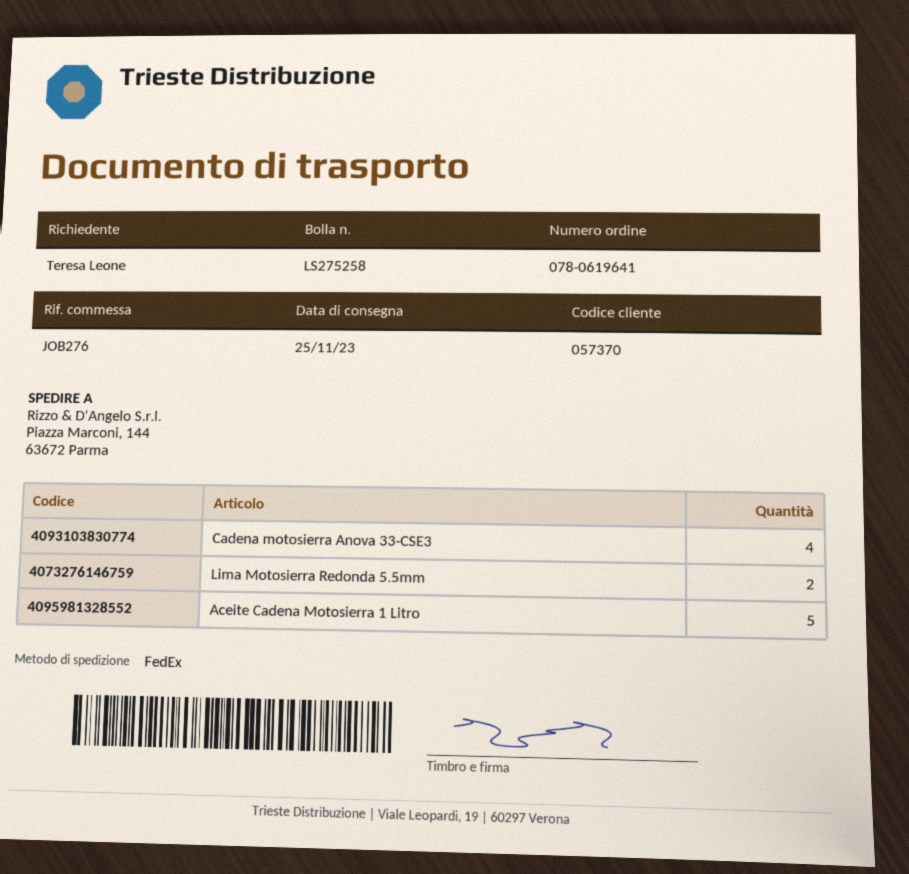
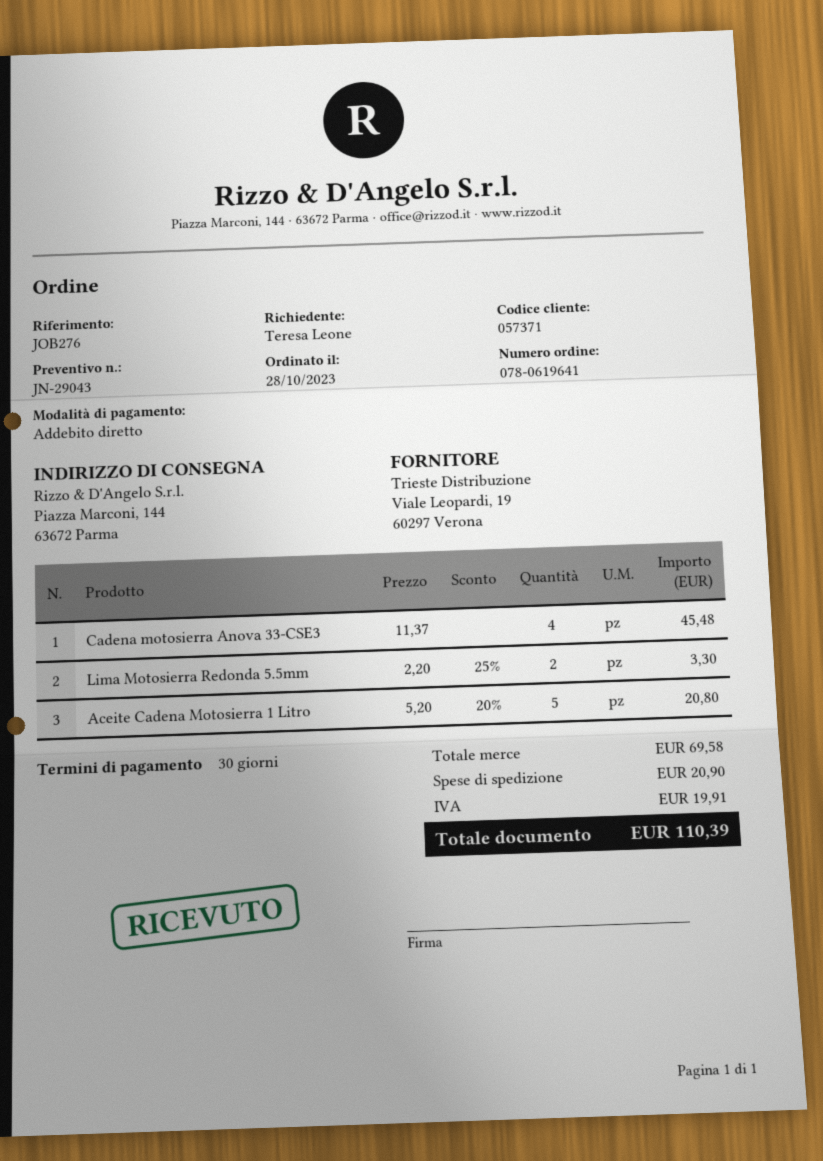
customer number: 057370 -> 057371

